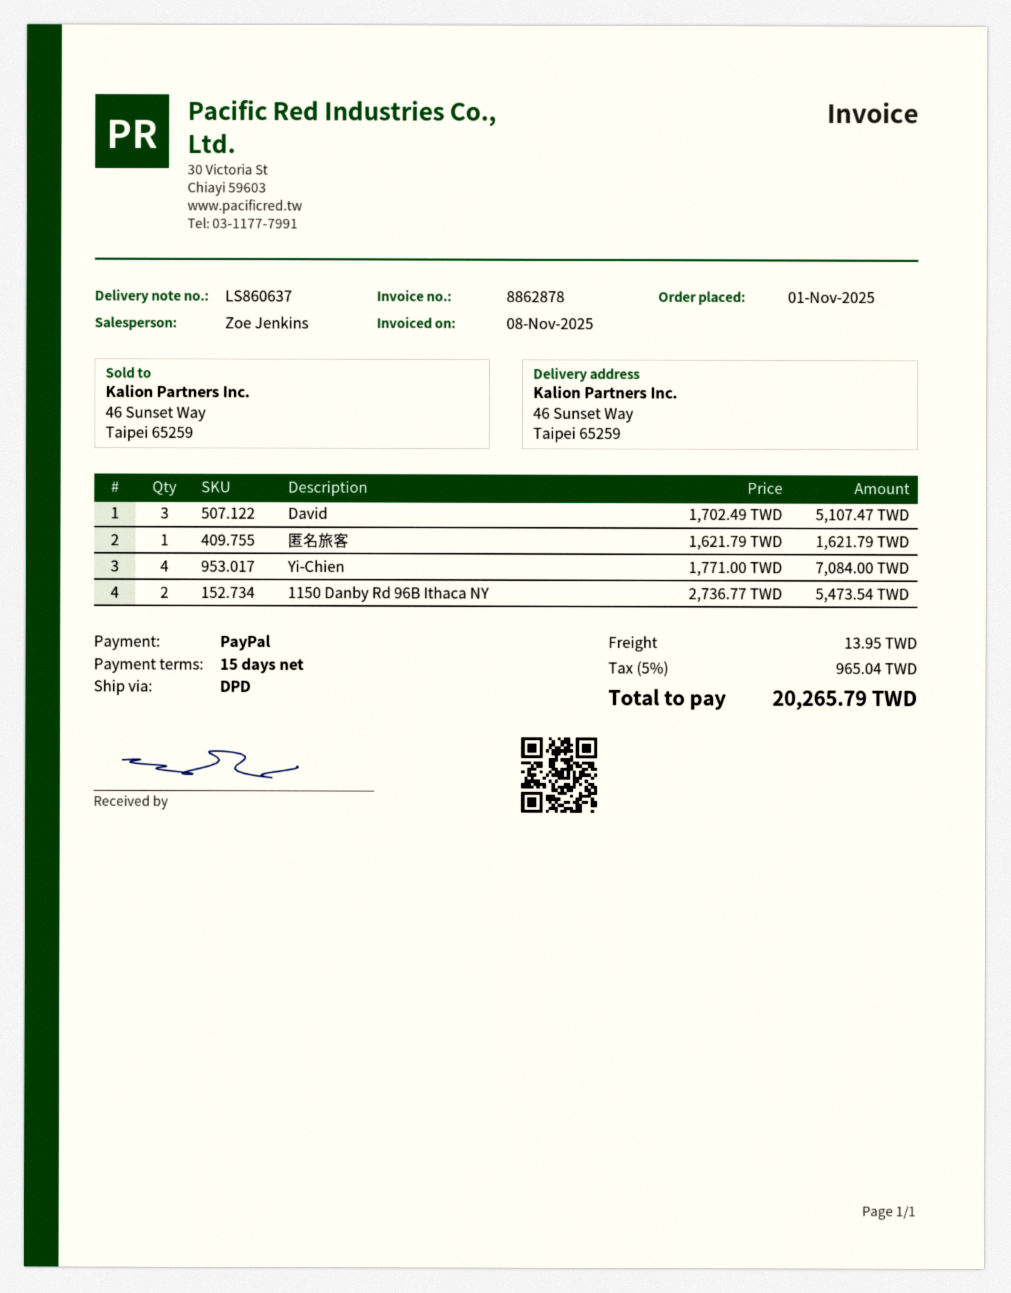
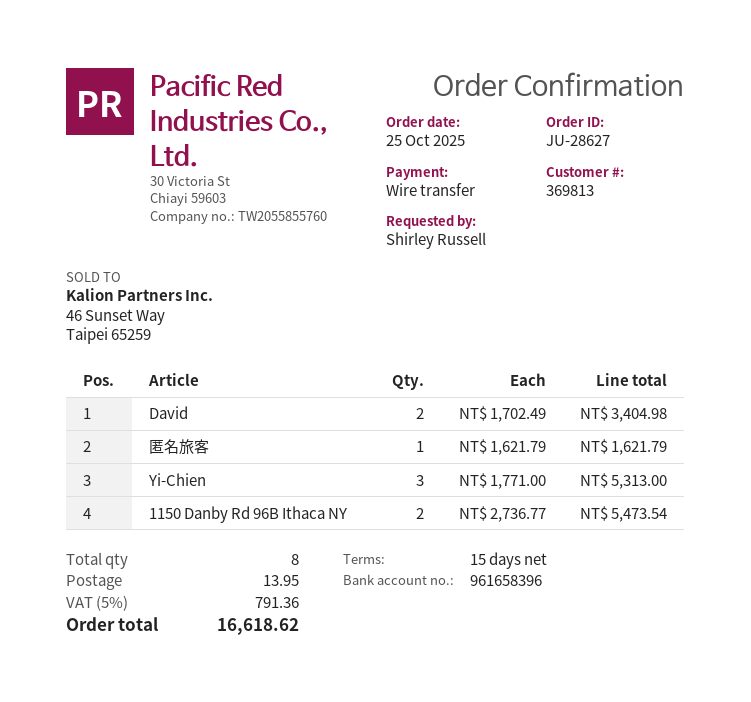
order date: 2025-11-01 -> 2025-10-25
payment method: PayPal -> bank transfer
David: 3 x 1702.49 = 5107.47 -> 2 x 1702.49 = 3404.98
Yi-Chien: 4 x 1771.00 = 7084.00 -> 3 x 1771.00 = 5313.00
tax: 5% = 965.04 -> 5% = 791.36
total: 20265.79 -> 16618.62

